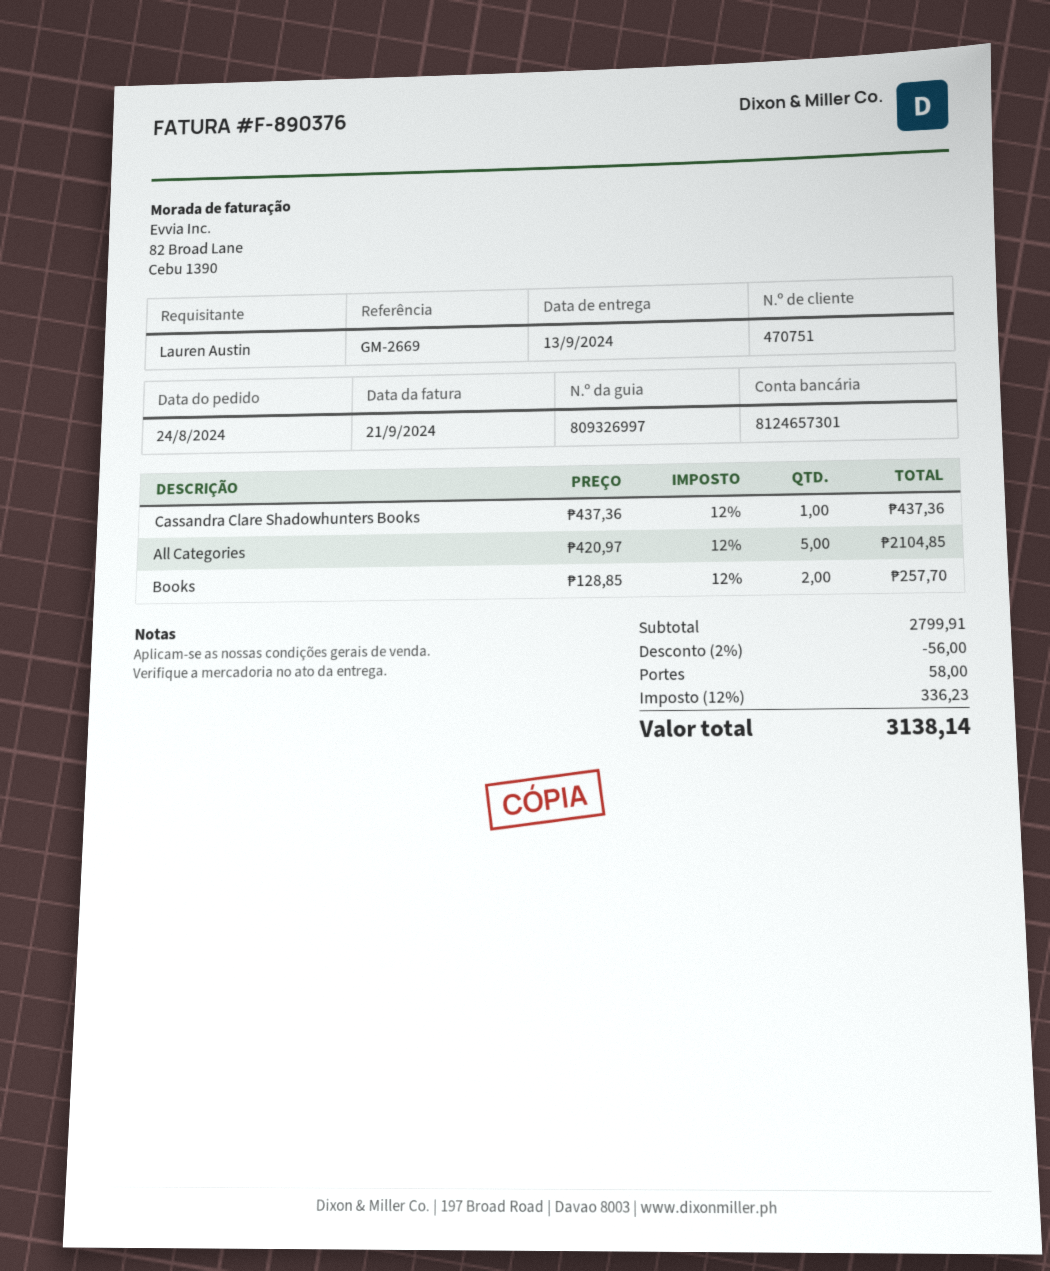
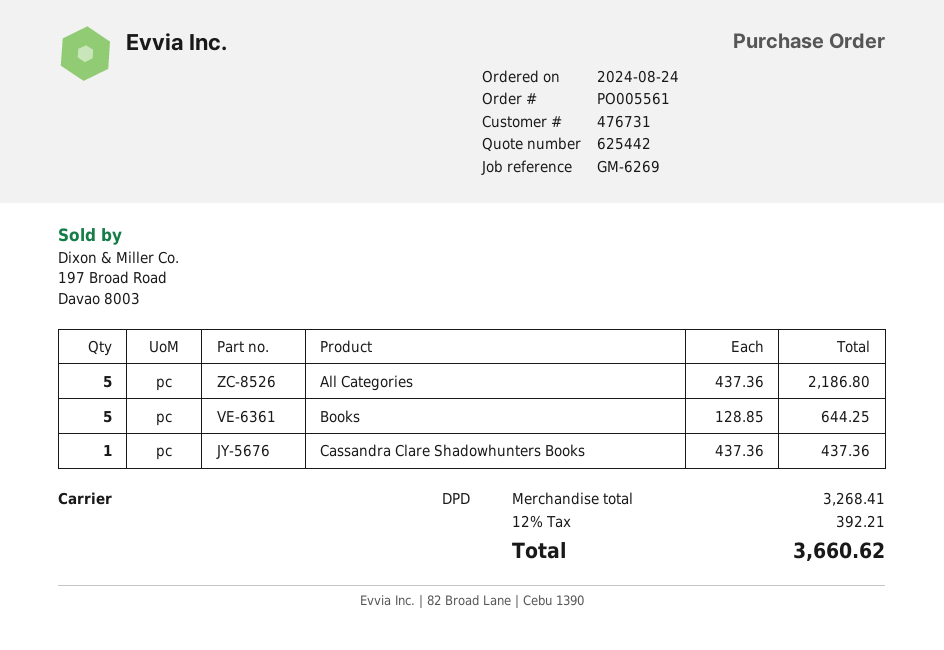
customer number: 470751 -> 476731
reference: GM-2669 -> GM-6269
All Categories: 5 x 420.97 = 2104.85 -> 5 x 437.36 = 2186.80
Books: 2 x 128.85 = 257.70 -> 5 x 128.85 = 644.25
subtotal: 2799.91 -> 3268.41
discount: 2% = 56.00 -> none
shipping: 58.00 -> none
tax: 12% = 336.23 -> 12% = 392.21
total: 3138.14 -> 3660.62

